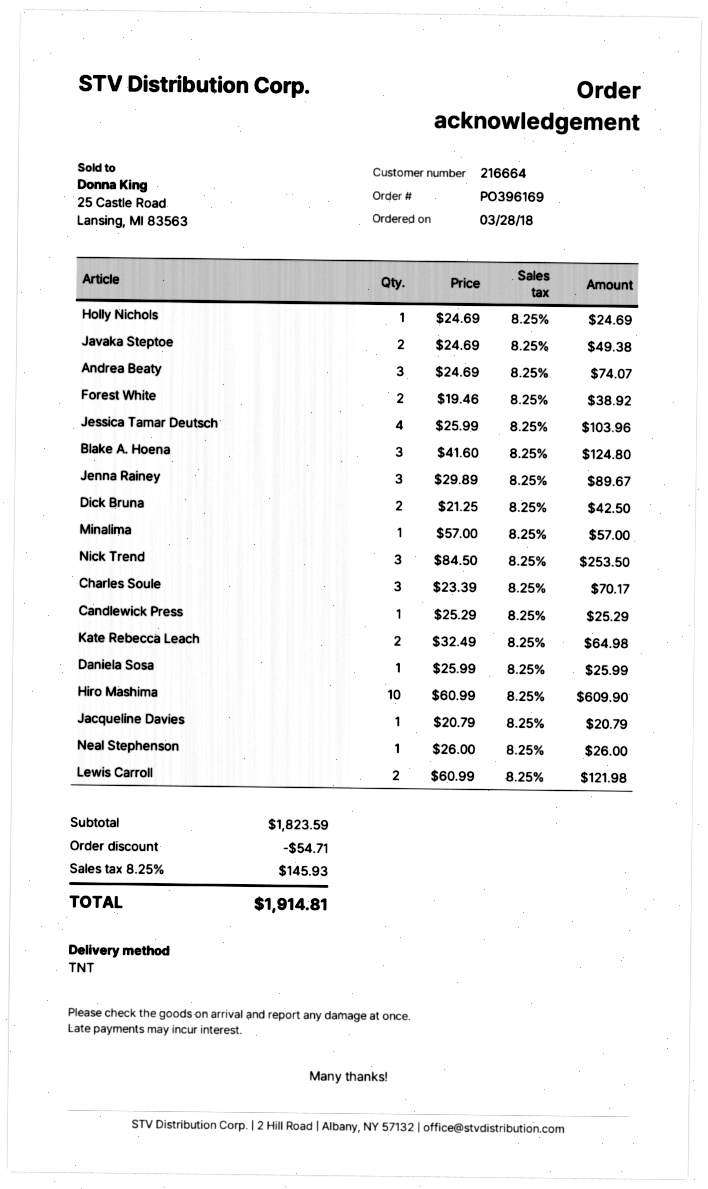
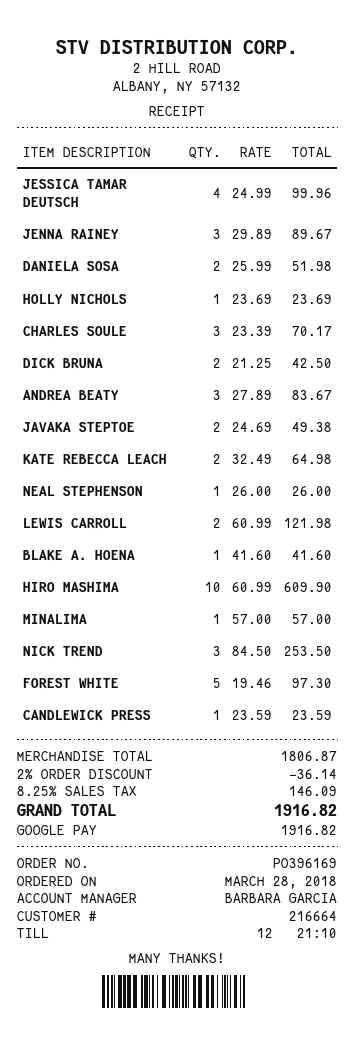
Holly Nichols: 1 x 24.69 = 24.69 -> 1 x 23.69 = 23.69
Andrea Beaty: 3 x 24.69 = 74.07 -> 3 x 27.89 = 83.67
Forest White: 2 x 19.46 = 38.92 -> 5 x 19.46 = 97.30
Jessica Tamar Deutsch: 4 x 25.99 = 103.96 -> 4 x 24.99 = 99.96
Blake A. Hoena: 3 x 41.60 = 124.80 -> 1 x 41.60 = 41.60
Candlewick Press: 1 x 25.29 = 25.29 -> 1 x 23.59 = 23.59
Daniela Sosa: 1 x 25.99 = 25.99 -> 2 x 25.99 = 51.98
Jacqueline Davies: 1 x 20.79 = 20.79 -> none
subtotal: 1823.59 -> 1806.87
discount: 54.71 -> 36.14
tax: 8.25% = 145.93 -> 8.25% = 146.09
total: 1914.81 -> 1916.82

